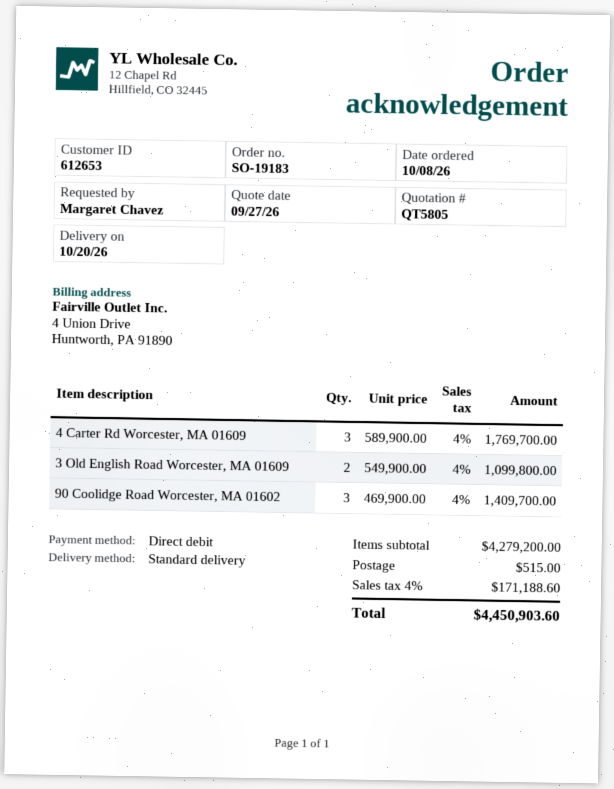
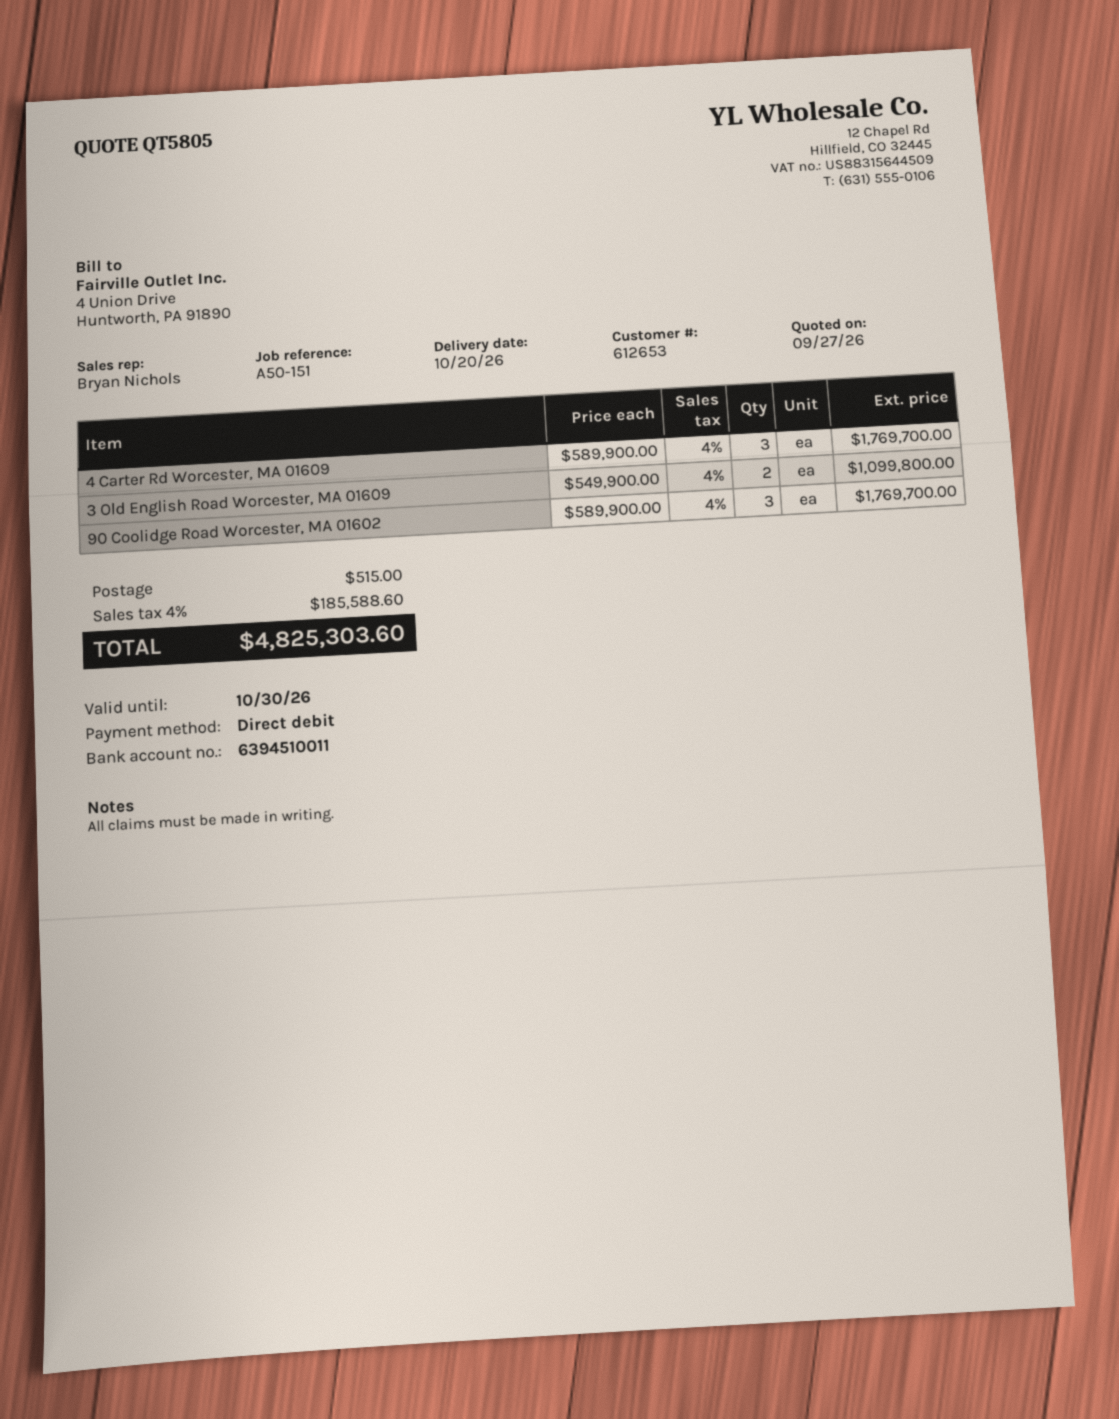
90 Coolidge Road Worcester, MA 01602: 3 x 469900.00 = 1409700.00 -> 3 x 589900.00 = 1769700.00
tax: 4% = 171188.60 -> 4% = 185588.60
total: 4450903.60 -> 4825303.60

